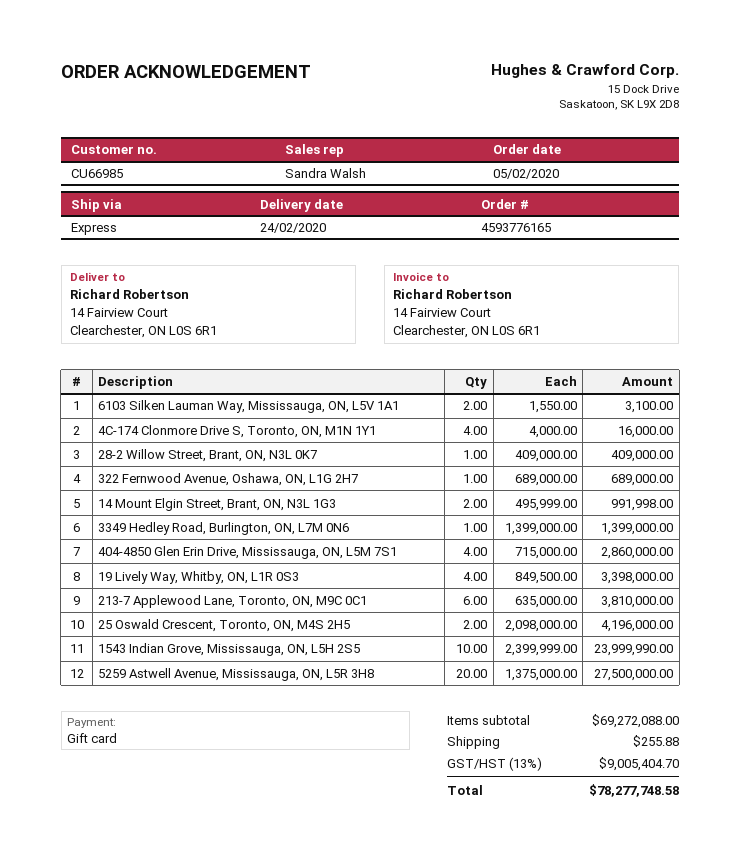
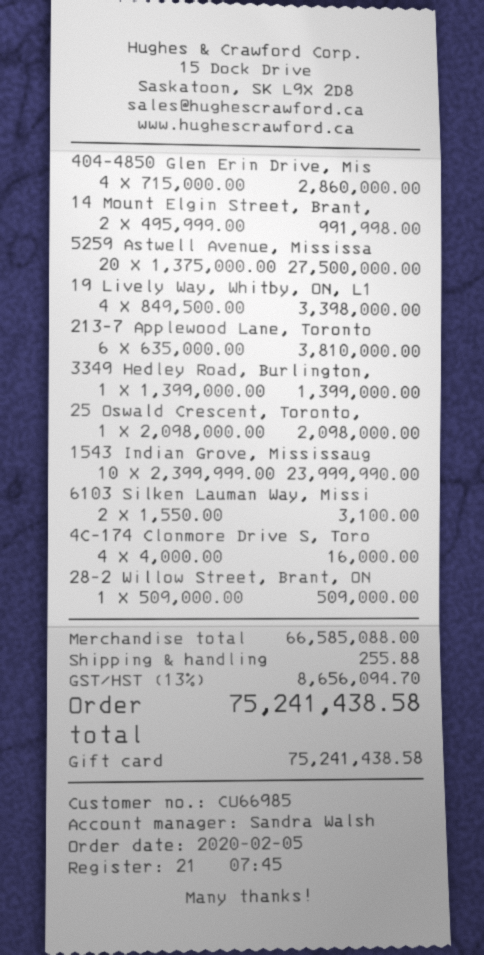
28-2 Willow Street, Brant, ON, N3L 0K7: 1 x 409000.00 = 409000.00 -> 1 x 509000.00 = 509000.00
322 Fernwood Avenue, Oshawa, ON, L1G 2H7: 1 x 689000.00 = 689000.00 -> none
25 Oswald Crescent, Toronto, ON, M4S 2H5: 2 x 2098000.00 = 4196000.00 -> 1 x 2098000.00 = 2098000.00
subtotal: 69272088.00 -> 66585088.00
tax: 13% = 9005404.70 -> 13% = 8656094.70
total: 78277748.58 -> 75241438.58

